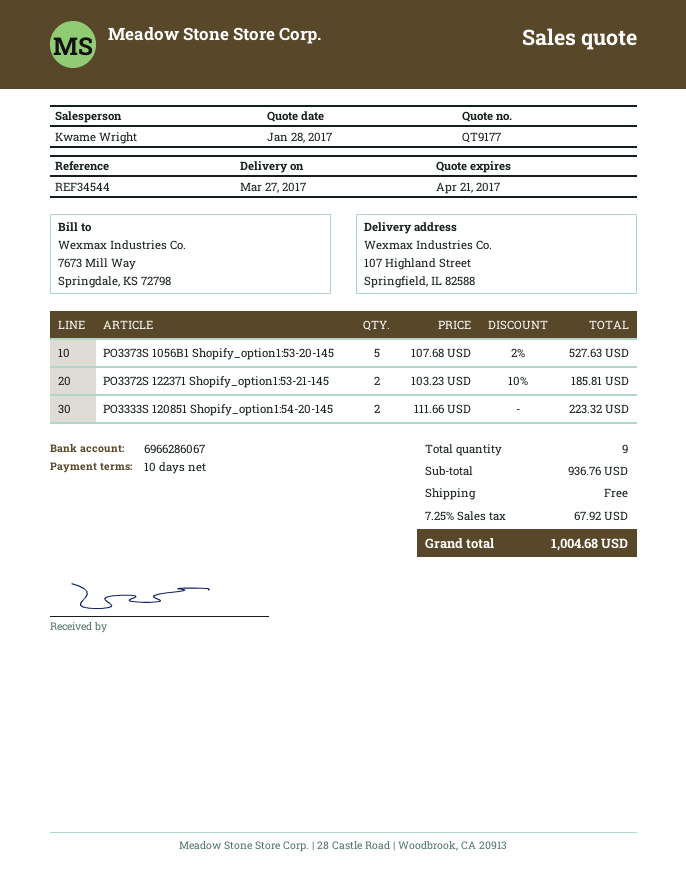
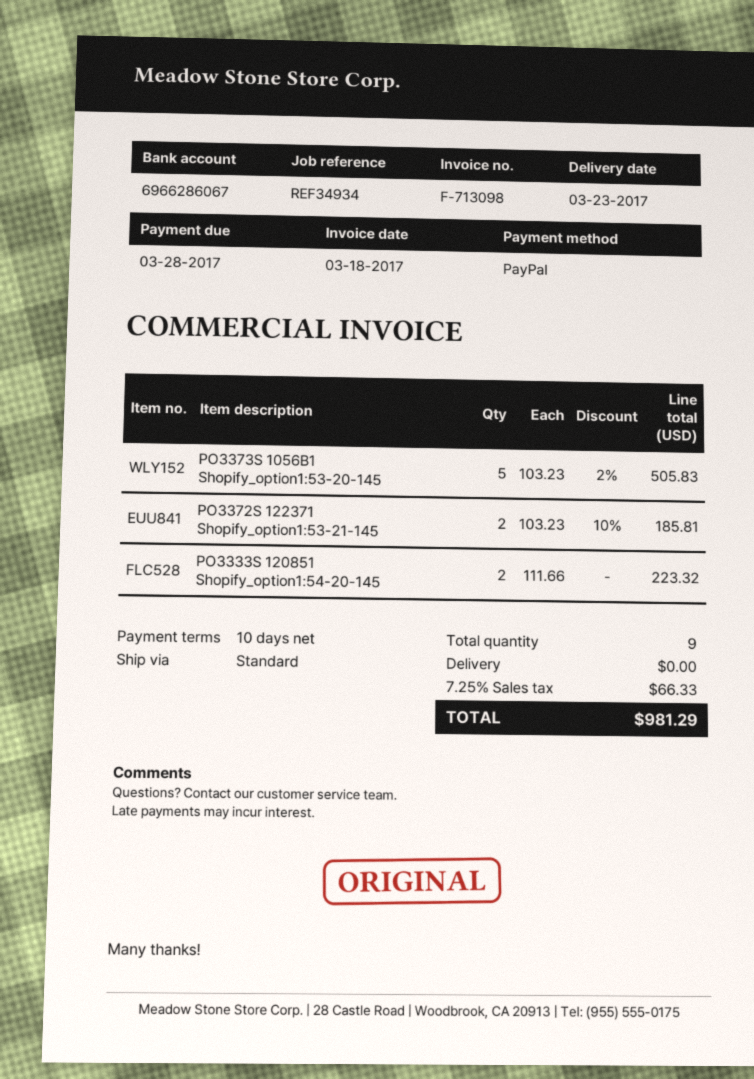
delivery date: 2017-03-27 -> 2017-03-23
reference: REF34544 -> REF34934
PO3373S 1056B1 Shopify_option1:53-20-145: 5 x 107.68 - 2% = 527.63 -> 5 x 103.23 - 2% = 505.83
tax: 7.25% = 67.92 -> 7.25% = 66.33
total: 1004.68 -> 981.29

